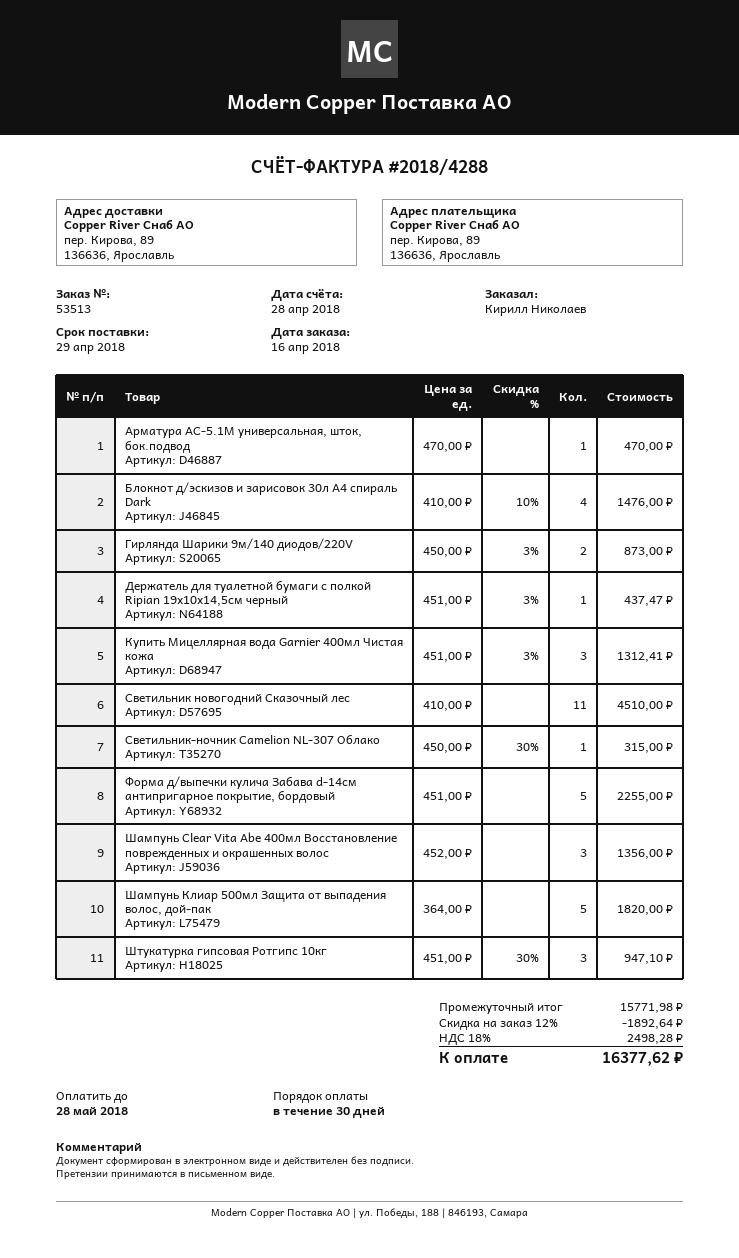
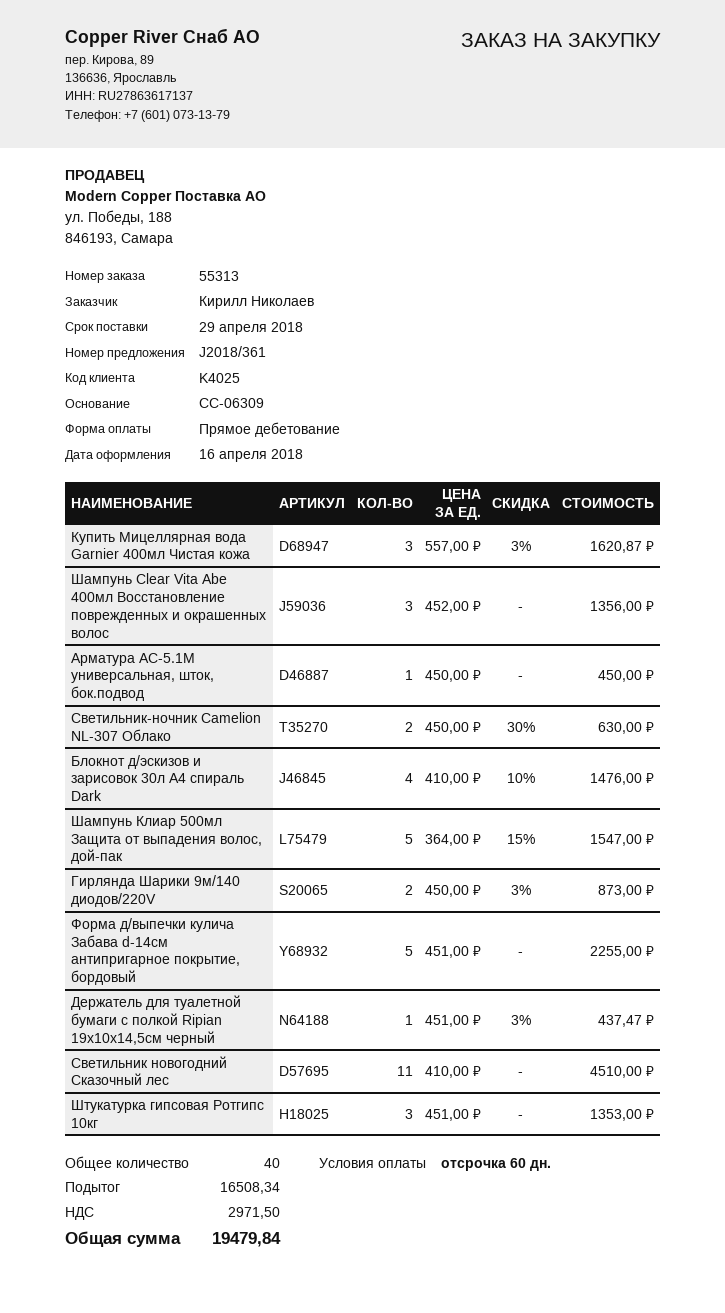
order number: 53513 -> 55313
payment terms: 30 days -> 60 days
Арматура АС-5.1М универсальная, шток, бок.подвод: 1 x 470.00 = 470.00 -> 1 x 450.00 = 450.00
Купить Мицеллярная вода Garnier 400мл Чистая кожа: 3 x 451.00 - 3% = 1312.41 -> 3 x 557.00 - 3% = 1620.87
Светильник-ночник Camelion NL-307 Облако: 1 x 450.00 - 30% = 315.00 -> 2 x 450.00 - 30% = 630.00
Шампунь Клиар 500мл Защита от выпадения волос, дой-пак: 5 x 364.00 = 1820.00 -> 5 x 364.00 - 15% = 1547.00
Штукатурка гипсовая Ротгипс 10кг: 3 x 451.00 - 30% = 947.10 -> 3 x 451.00 = 1353.00
subtotal: 15771.98 -> 16508.34
discount: 12% = 1892.64 -> none
tax: 2498.28 -> 2971.50
total: 16377.62 -> 19479.84

